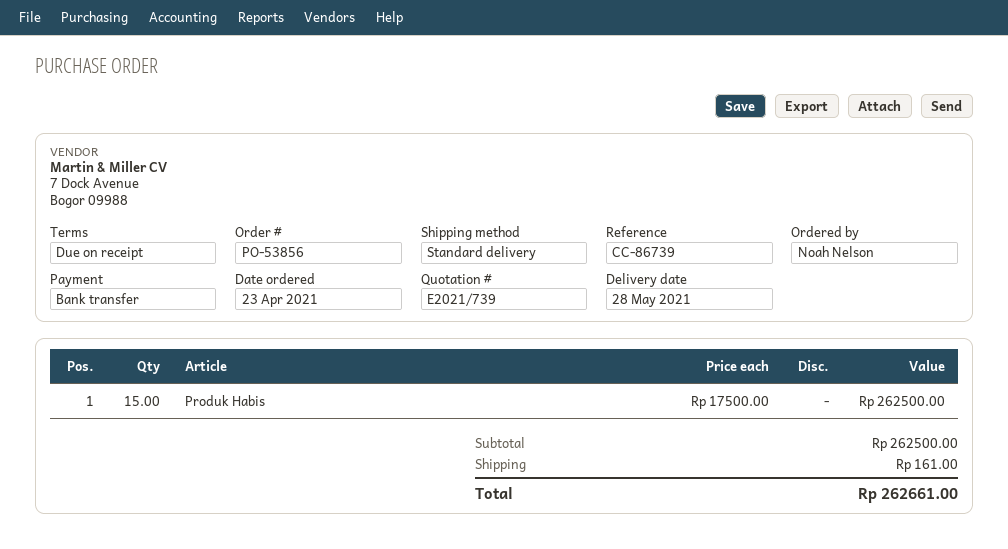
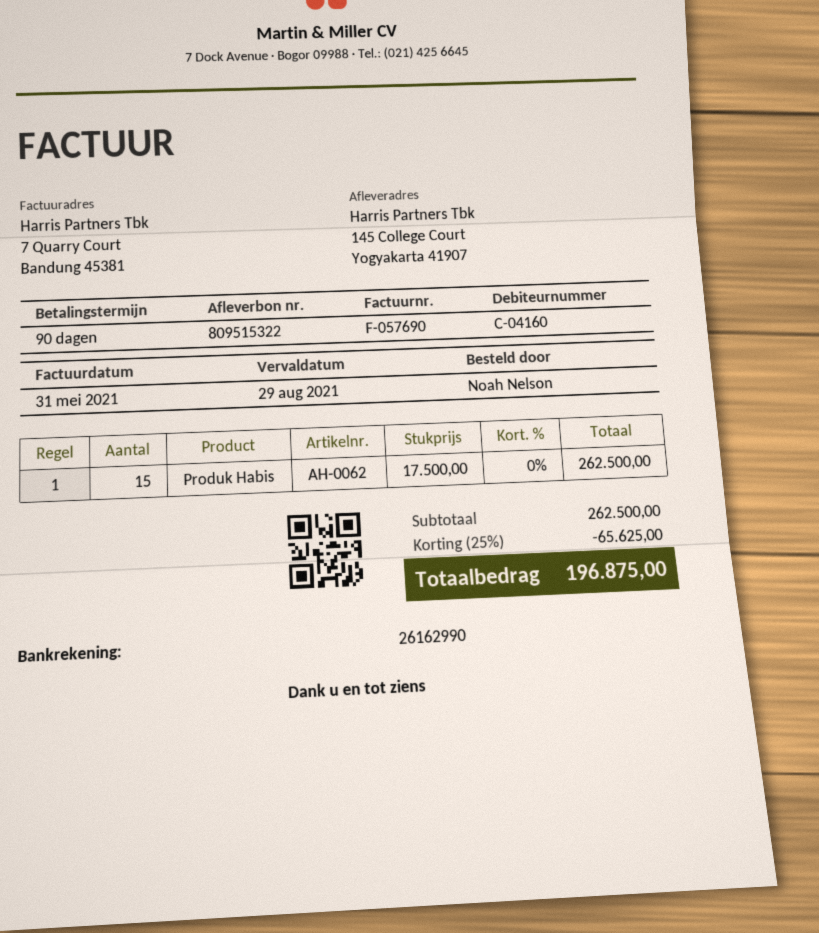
payment terms: on receipt -> 90 days
discount: none -> 25% = 65625.00
shipping: 161.00 -> none
total: 262661.00 -> 196875.00

